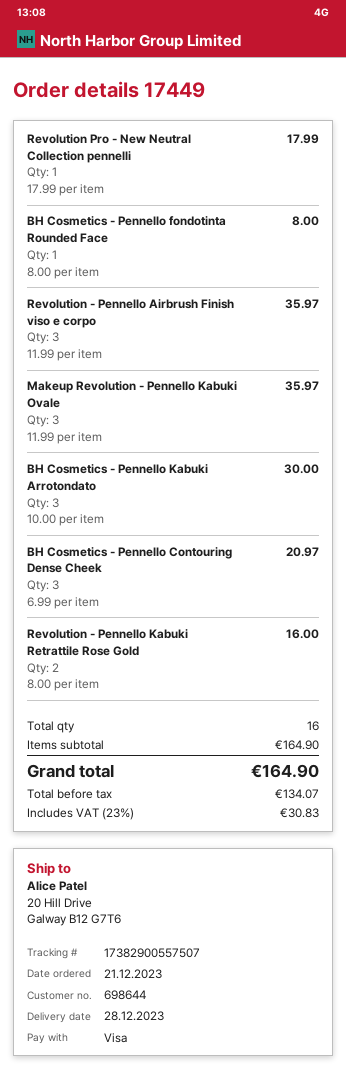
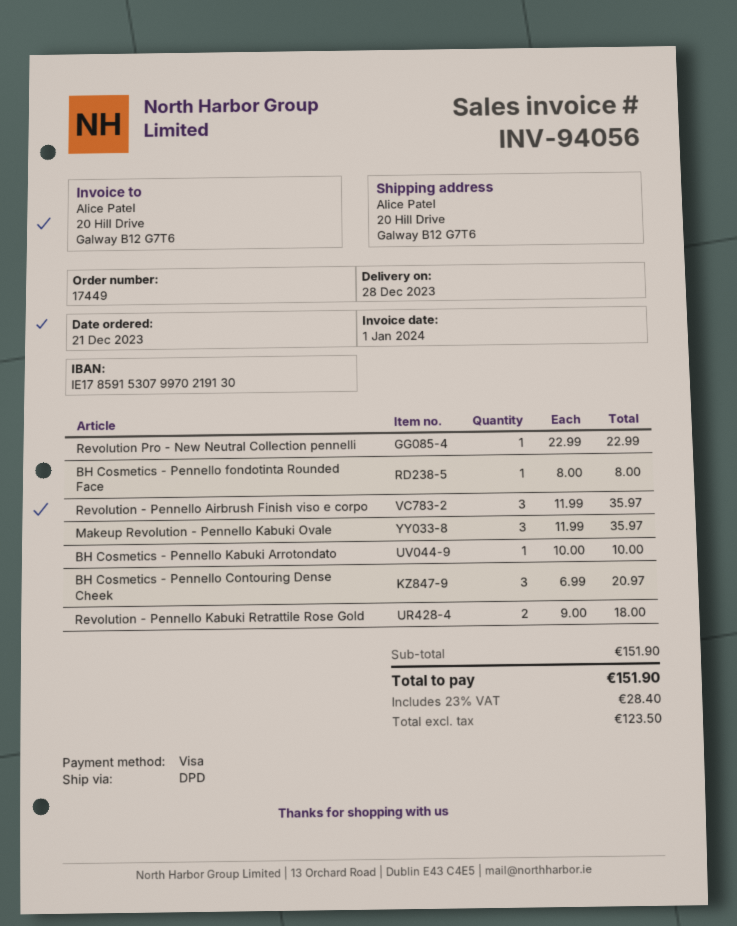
Revolution Pro - New Neutral Collection pennelli: 1 x 17.99 = 17.99 -> 1 x 22.99 = 22.99
BH Cosmetics - Pennello Kabuki Arrotondato: 3 x 10.00 = 30.00 -> 1 x 10.00 = 10.00
Revolution - Pennello Kabuki Retrattile Rose Gold: 2 x 8.00 = 16.00 -> 2 x 9.00 = 18.00
subtotal: 164.90 -> 151.90
net: 134.07 -> 123.50
tax: 23% = 30.83 -> 23% = 28.40
total: 164.90 -> 151.90

